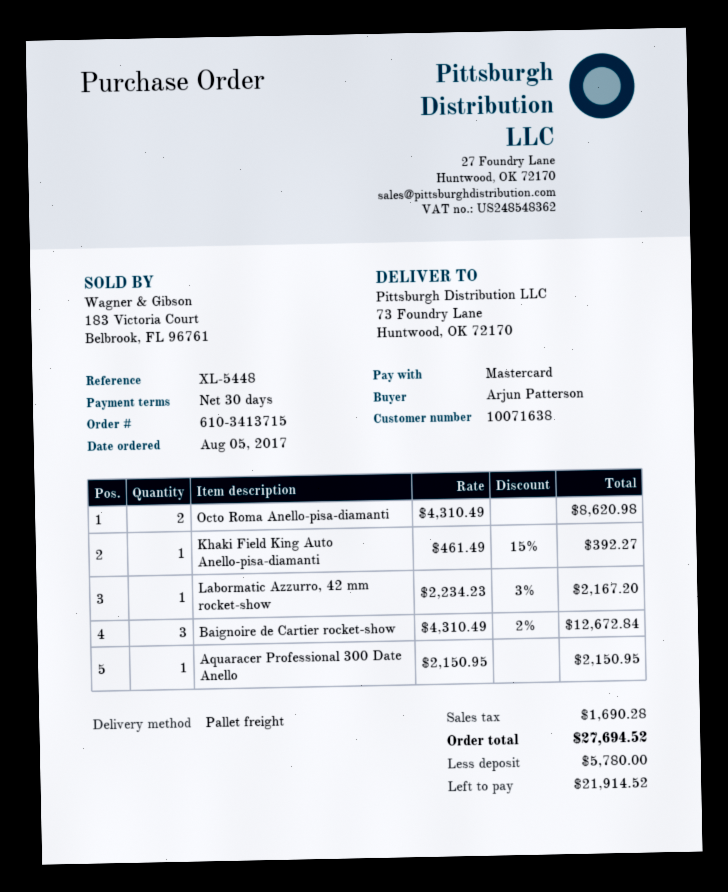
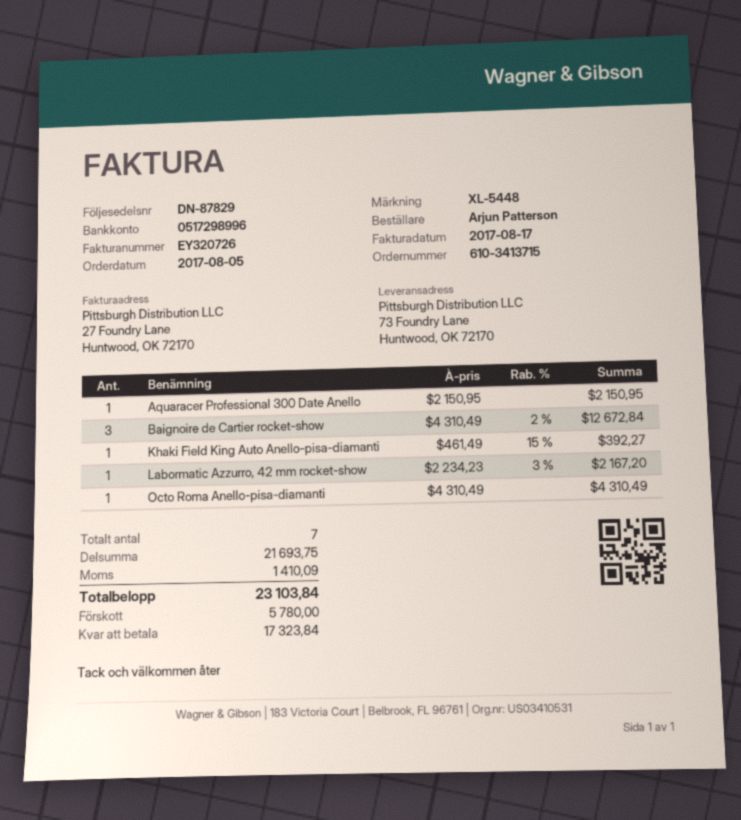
Octo Roma Anello-pisa-diamanti: 2 x 4310.49 = 8620.98 -> 1 x 4310.49 = 4310.49
tax: 1690.28 -> 1410.09
total: 27694.52 -> 23103.84
balance: 21914.52 -> 17323.84

